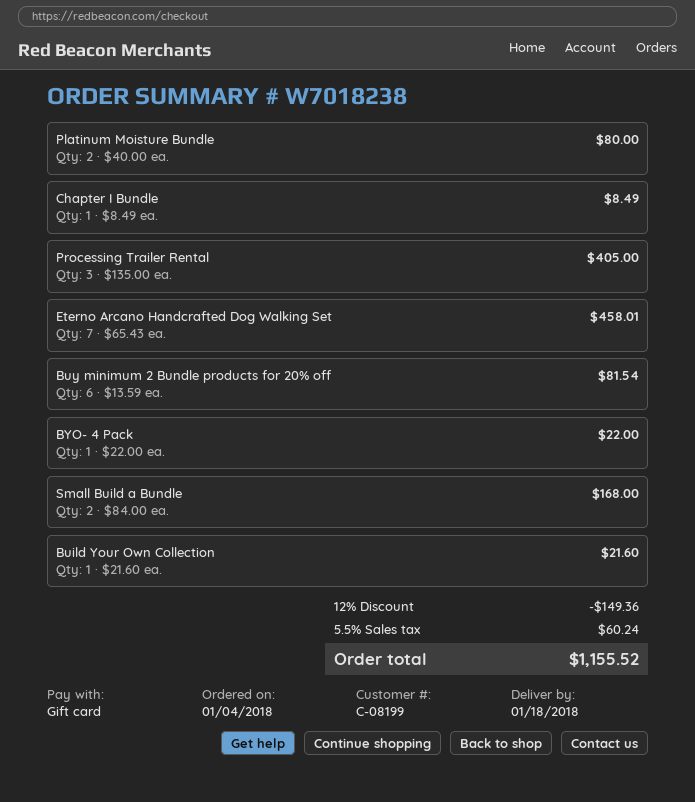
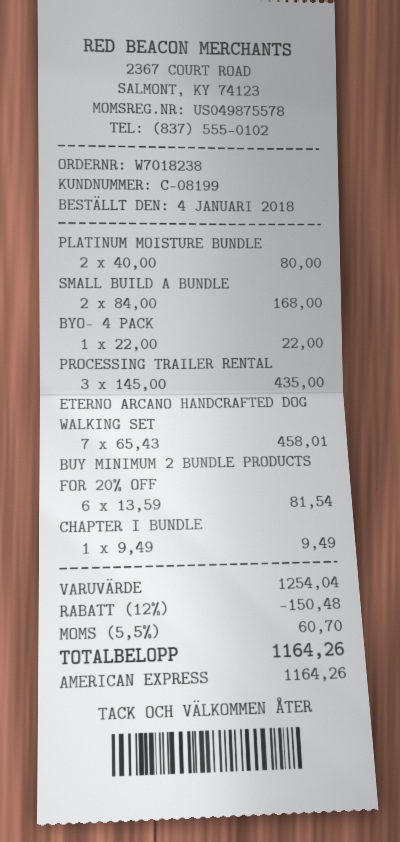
payment method: gift card -> American Express
Chapter I Bundle: 1 x 8.49 = 8.49 -> 1 x 9.49 = 9.49
Processing Trailer Rental: 3 x 135.00 = 405.00 -> 3 x 145.00 = 435.00
Build Your Own Collection: 1 x 21.60 = 21.60 -> none
discount: 12% = 149.36 -> 12% = 150.48
tax: 5.5% = 60.24 -> 5.5% = 60.70
total: 1155.52 -> 1164.26

